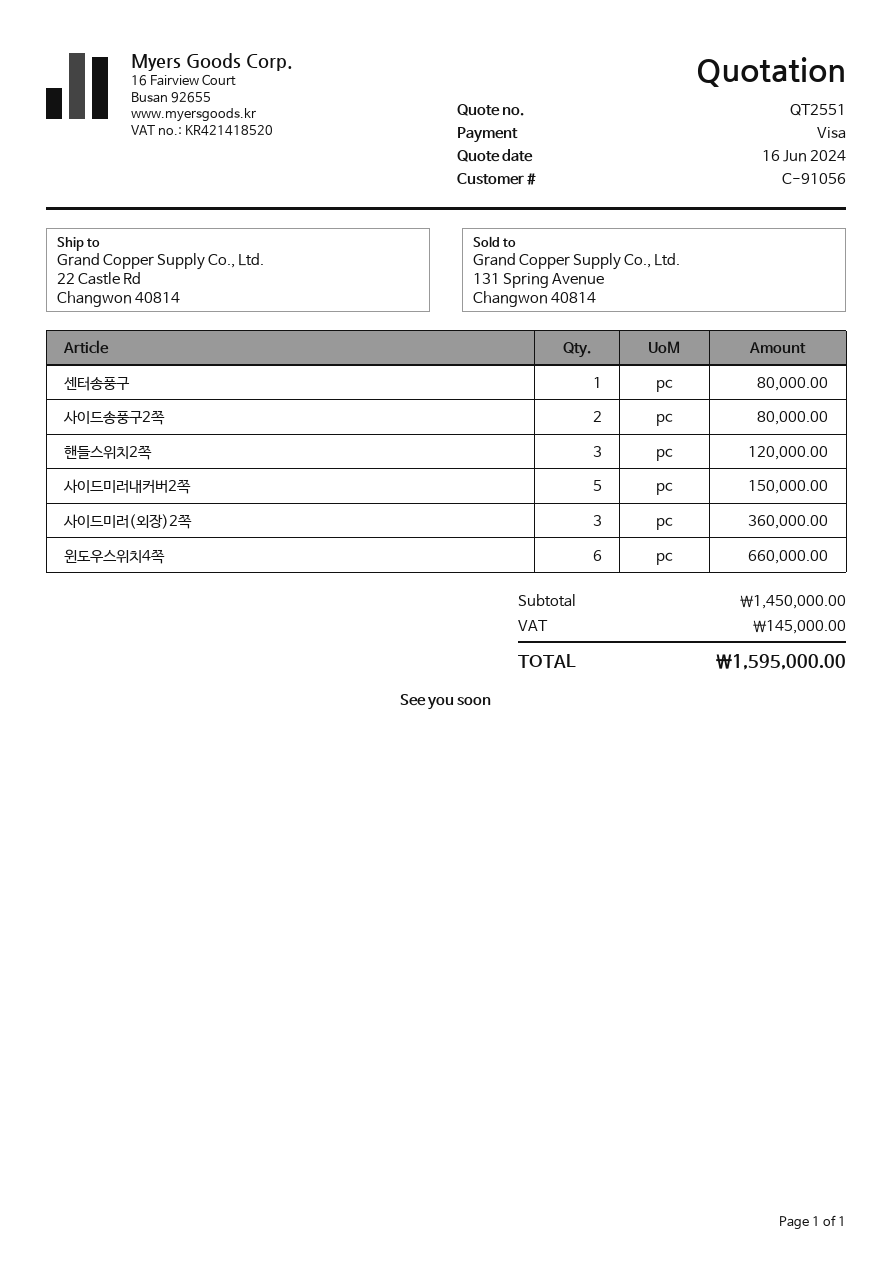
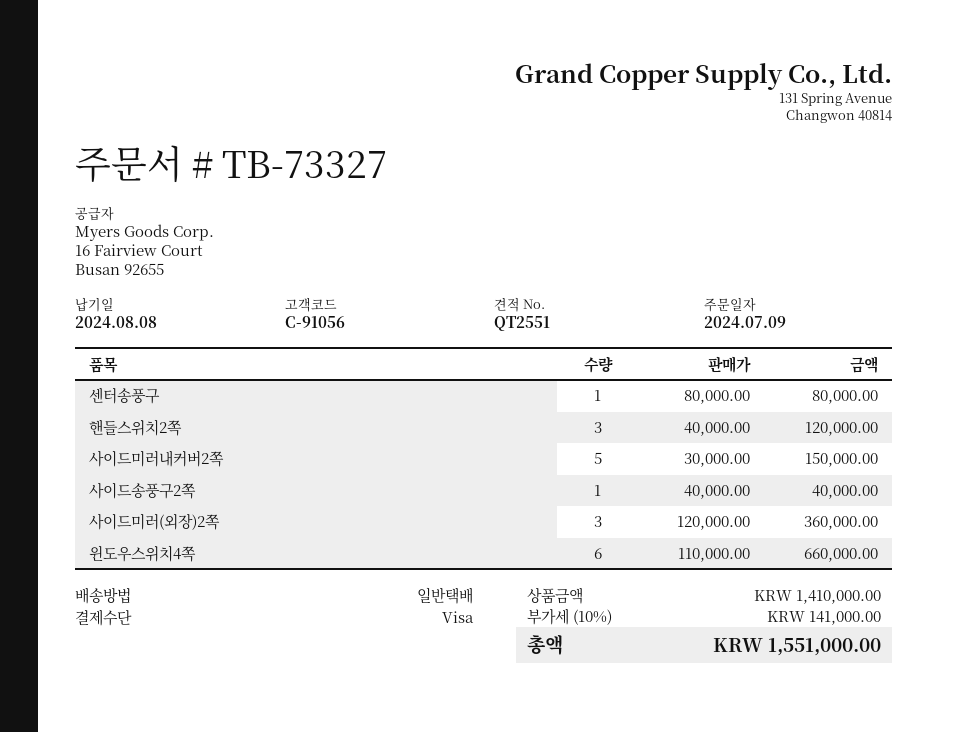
사이드송풍구2쪽: 2 for 80000.00 -> 1 for 40000.00
subtotal: 1450000.00 -> 1410000.00
tax: 145000.00 -> 141000.00
total: 1595000.00 -> 1551000.00

